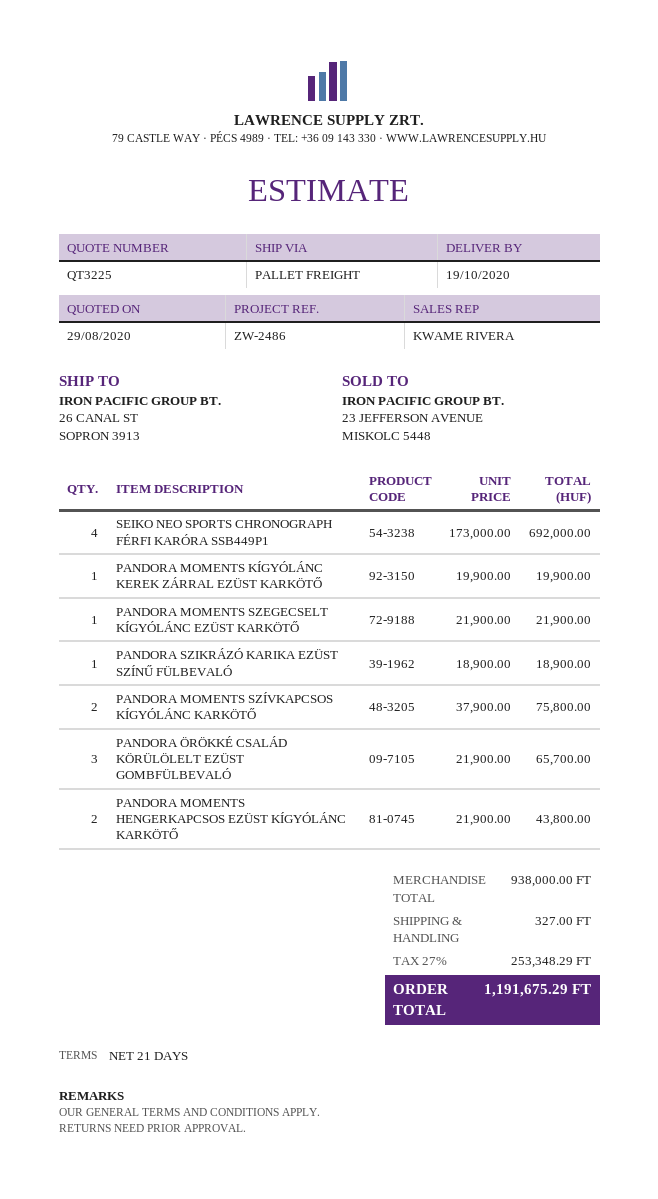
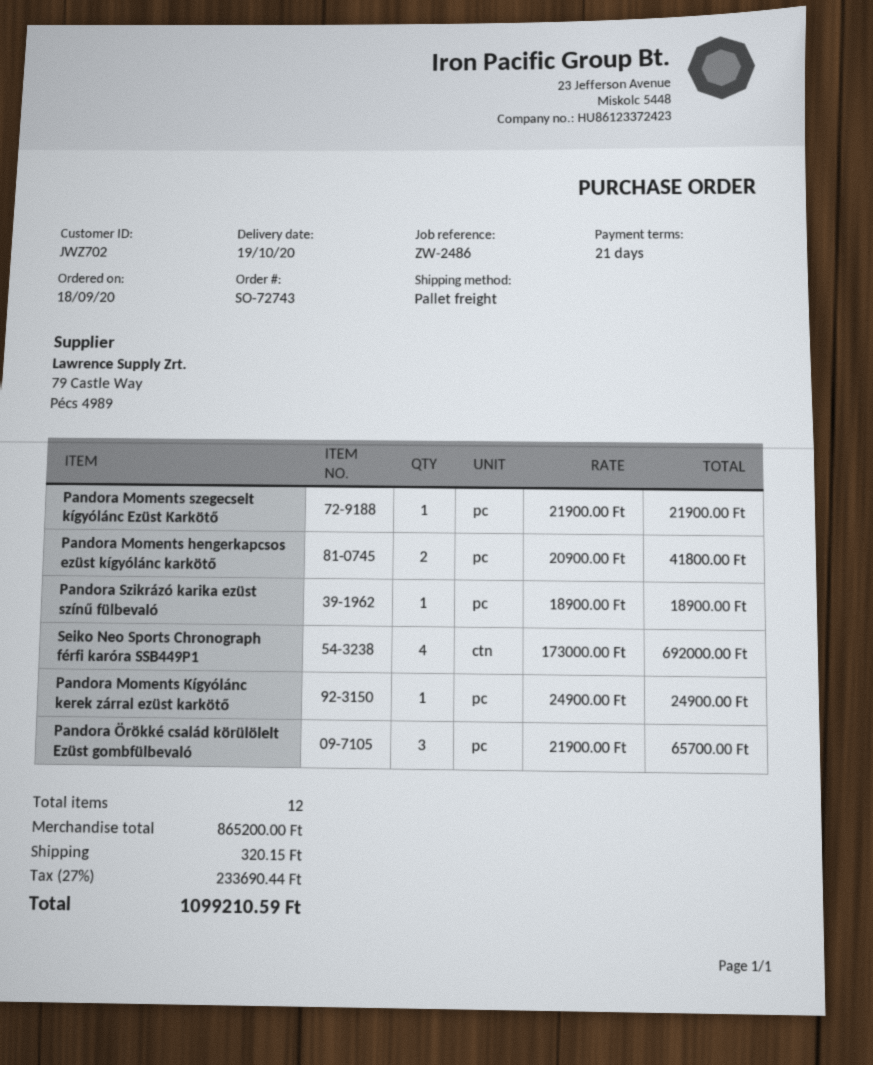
PANDORA MOMENTS KÍGYÓLÁNC KEREK ZÁRRAL EZÜST KARKÖTŐ: 1 x 19900.00 = 19900.00 -> 1 x 24900.00 = 24900.00
PANDORA MOMENTS SZÍVKAPCSOS KÍGYÓLÁNC KARKÖTŐ: 2 x 37900.00 = 75800.00 -> none
PANDORA MOMENTS HENGERKAPCSOS EZÜST KÍGYÓLÁNC KARKÖTŐ: 2 x 21900.00 = 43800.00 -> 2 x 20900.00 = 41800.00
subtotal: 938000.00 -> 865200.00
shipping: 327.00 -> 320.15
tax: 27% = 253348.29 -> 27% = 233690.44
total: 1191675.29 -> 1099210.59

